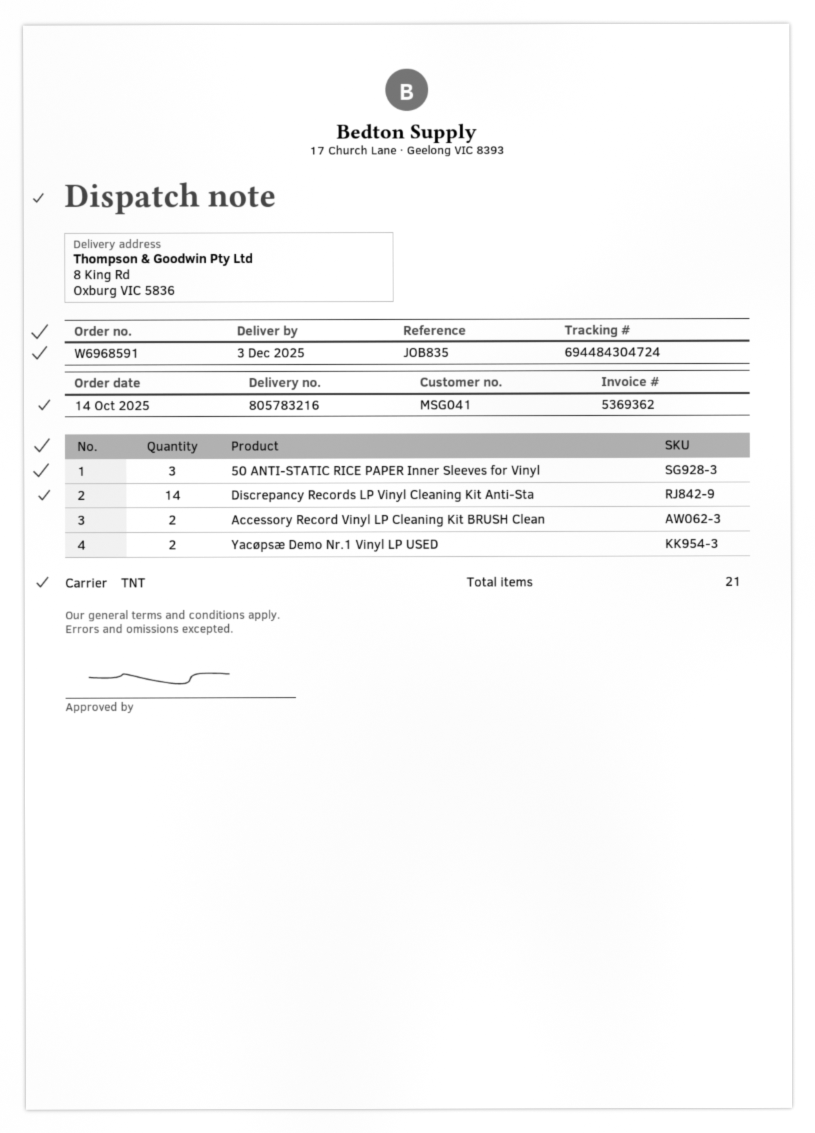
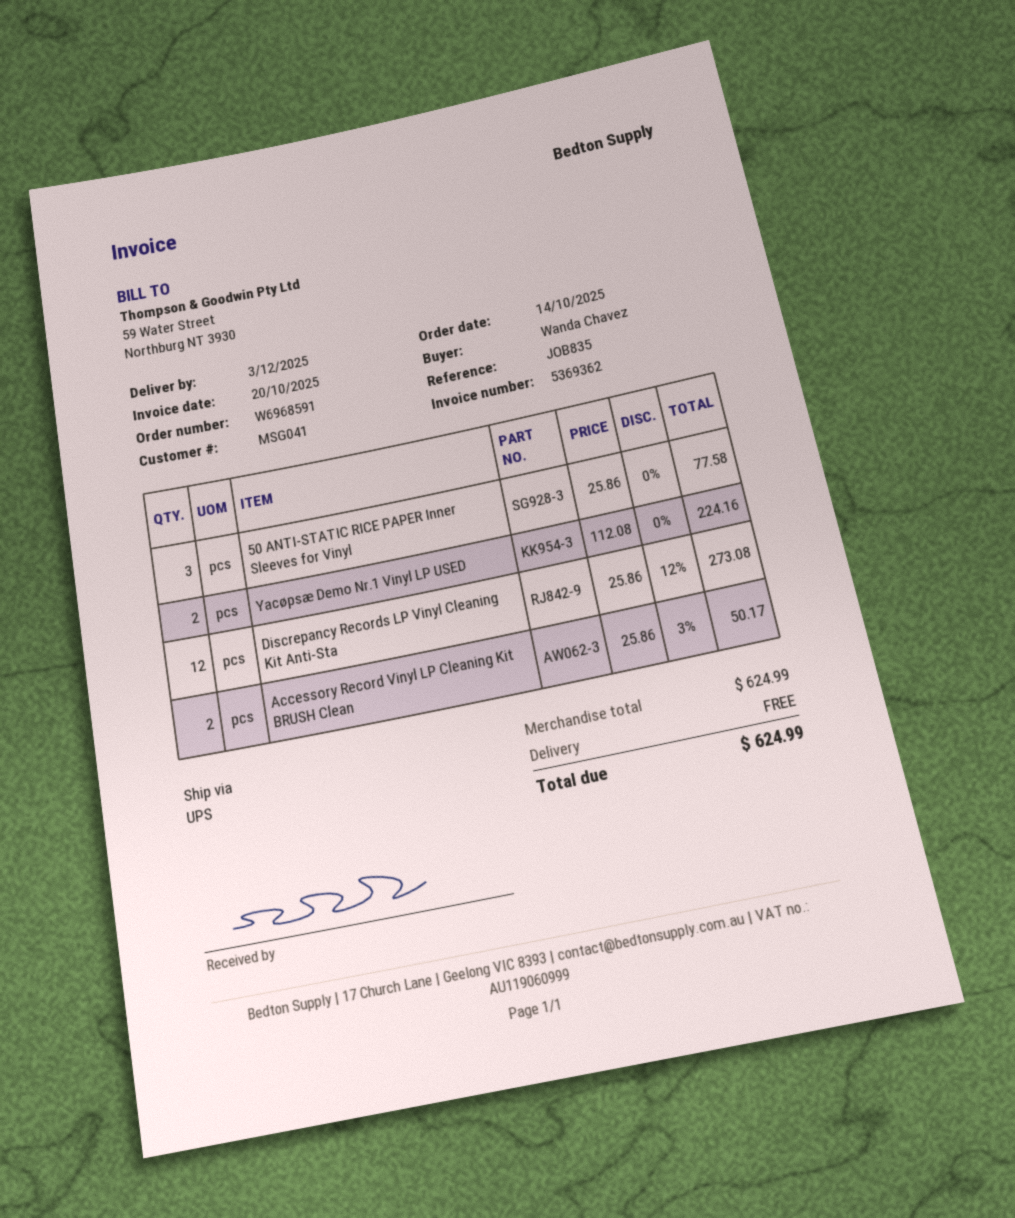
shipping method: TNT -> UPS
Discrepancy Records LP Vinyl Cleaning Kit Anti-Sta: 14 -> 12

